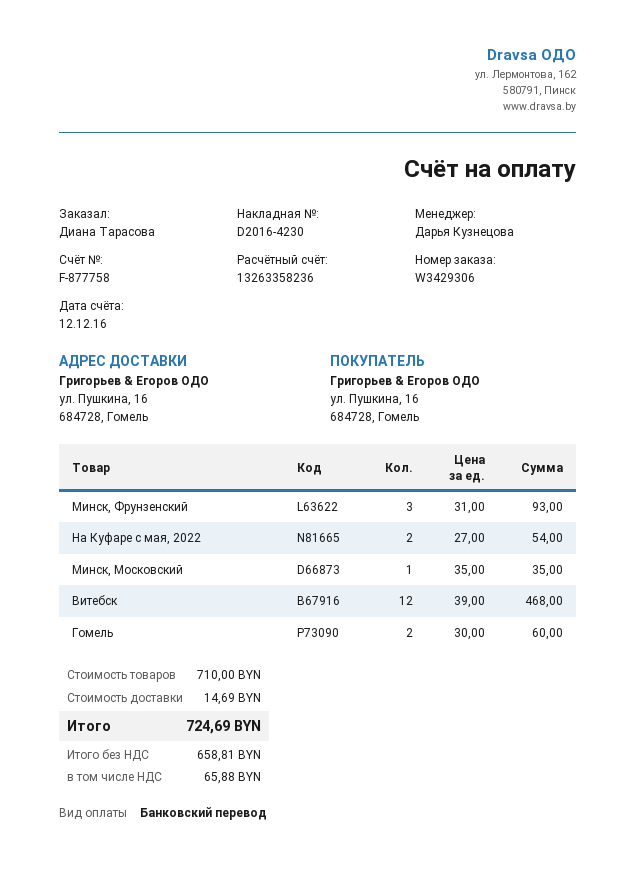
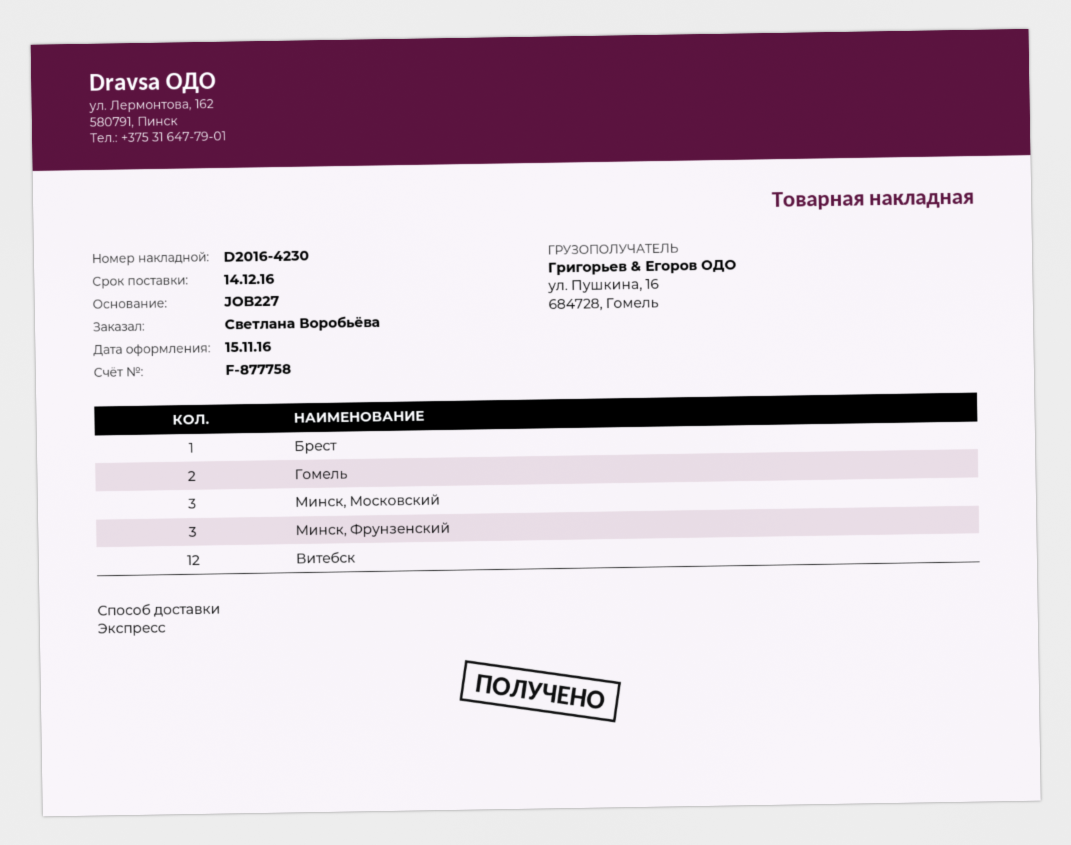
ordered by: Диана Тарасова -> Светлана Воробьёва
На Куфаре с мая, 2022: 2 -> none
Минск, Московский: 1 -> 3
Брест: none -> 1

